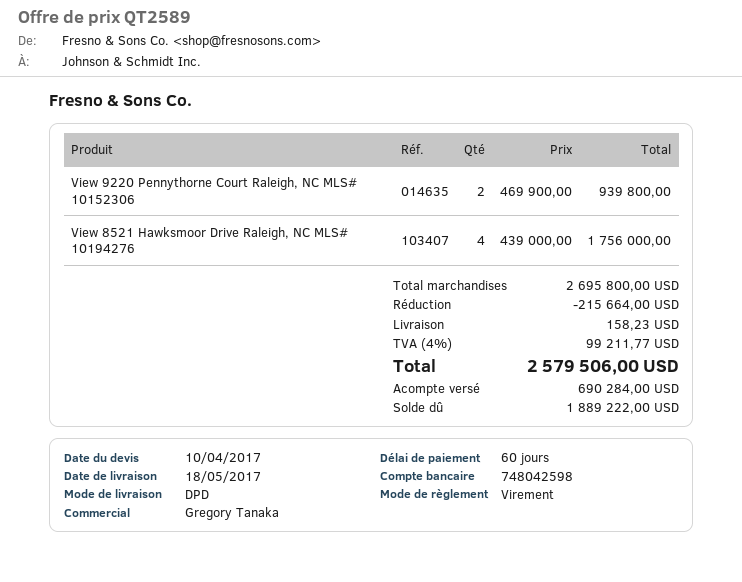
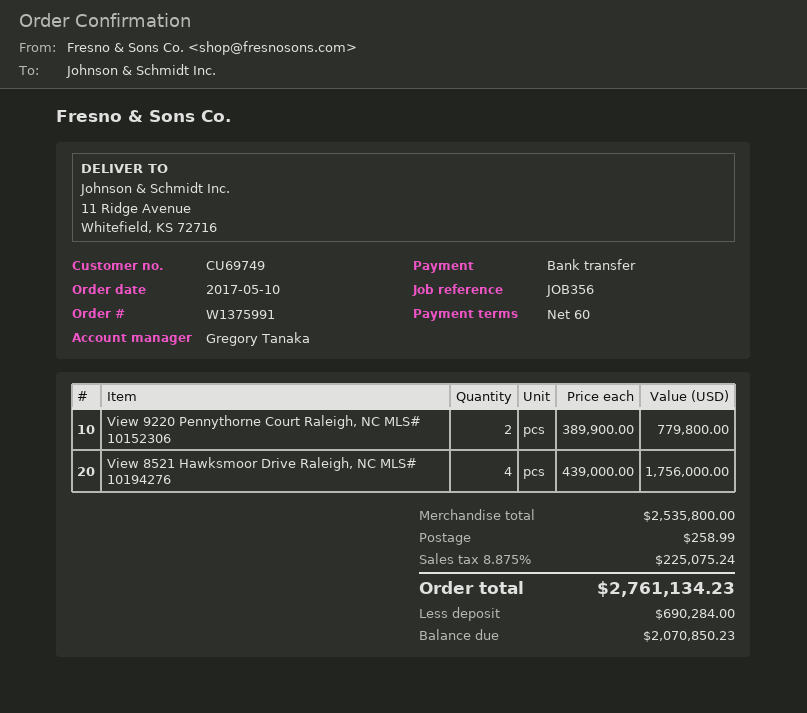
View 9220 Pennythorne Court Raleigh, NC MLS# 10152306: 2 x 469900.00 = 939800.00 -> 2 x 389900.00 = 779800.00
subtotal: 2695800.00 -> 2535800.00
discount: 215664.00 -> none
shipping: 158.23 -> 258.99
tax: 4% = 99211.77 -> 8.875% = 225075.24
total: 2579506.00 -> 2761134.23
balance: 1889222.00 -> 2070850.23

